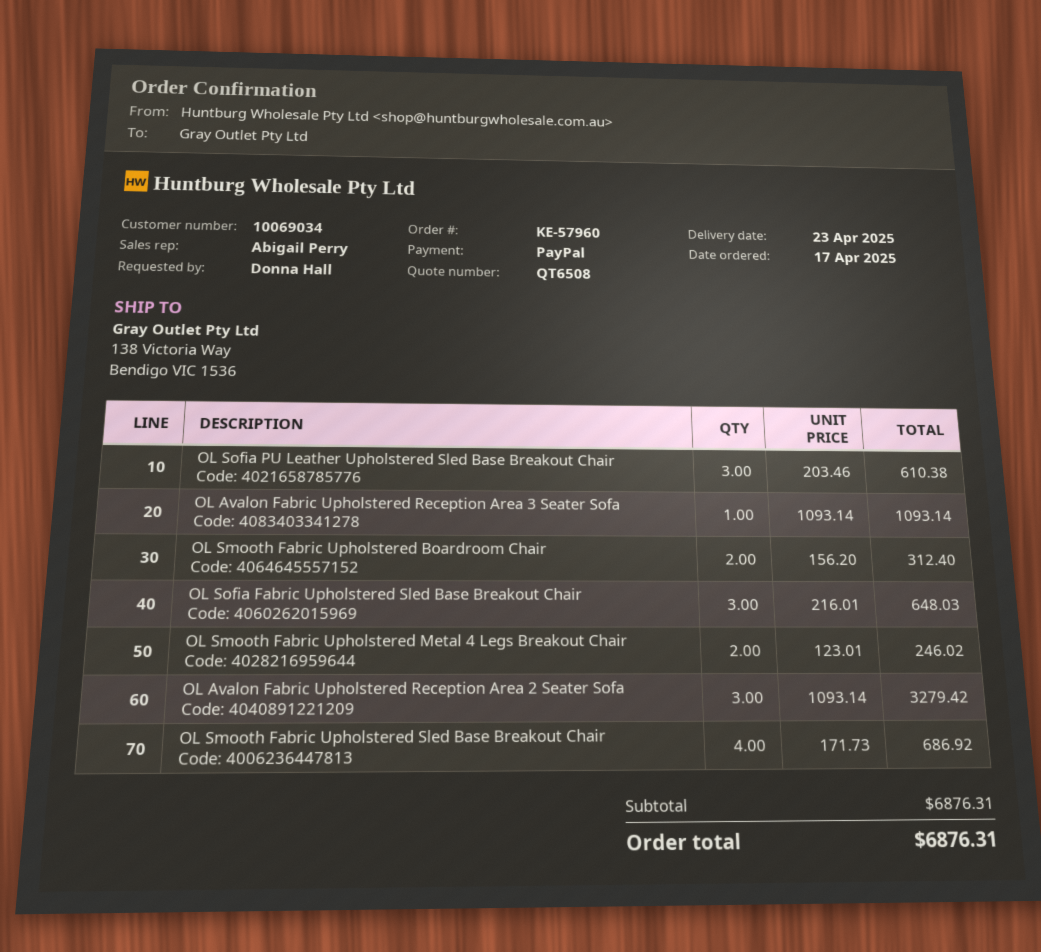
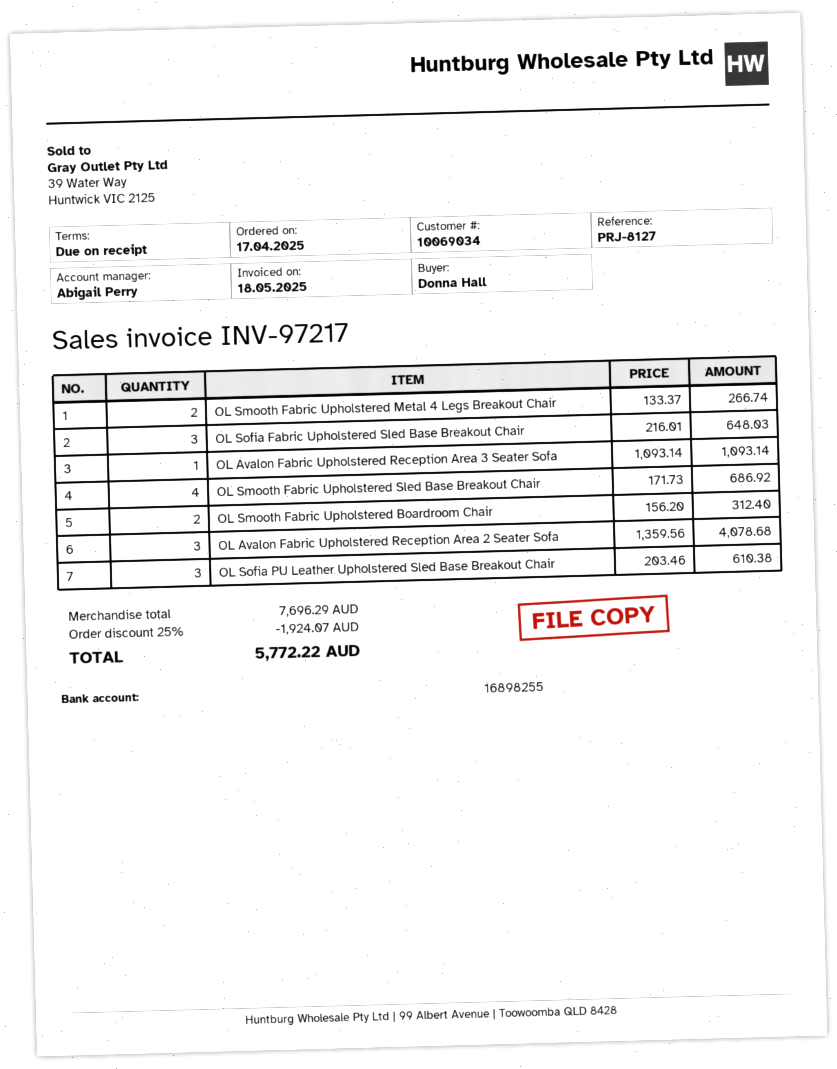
OL Smooth Fabric Upholstered Metal 4 Legs Breakout Chair: 2 x 123.01 = 246.02 -> 2 x 133.37 = 266.74
OL Avalon Fabric Upholstered Reception Area 2 Seater Sofa: 3 x 1093.14 = 3279.42 -> 3 x 1359.56 = 4078.68
subtotal: 6876.31 -> 7696.29
discount: none -> 25% = 1924.07
total: 6876.31 -> 5772.22

